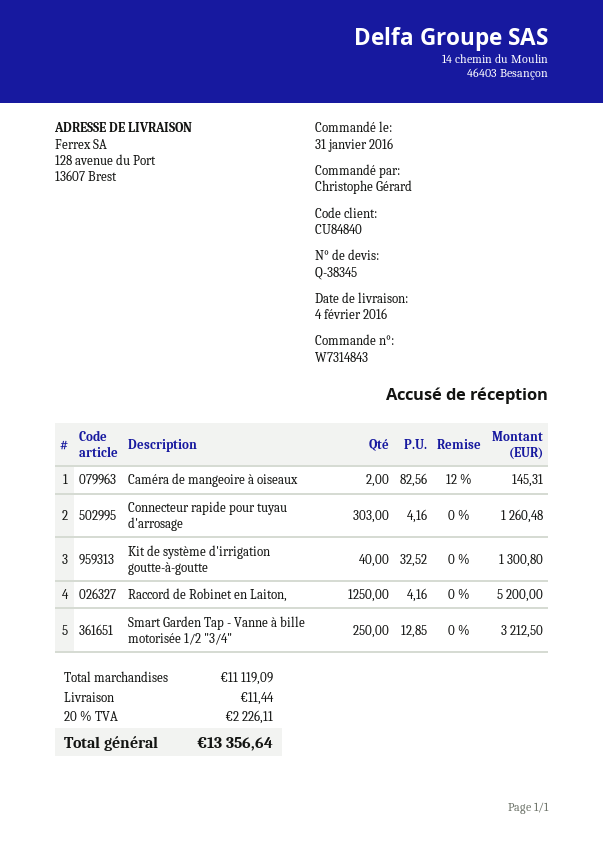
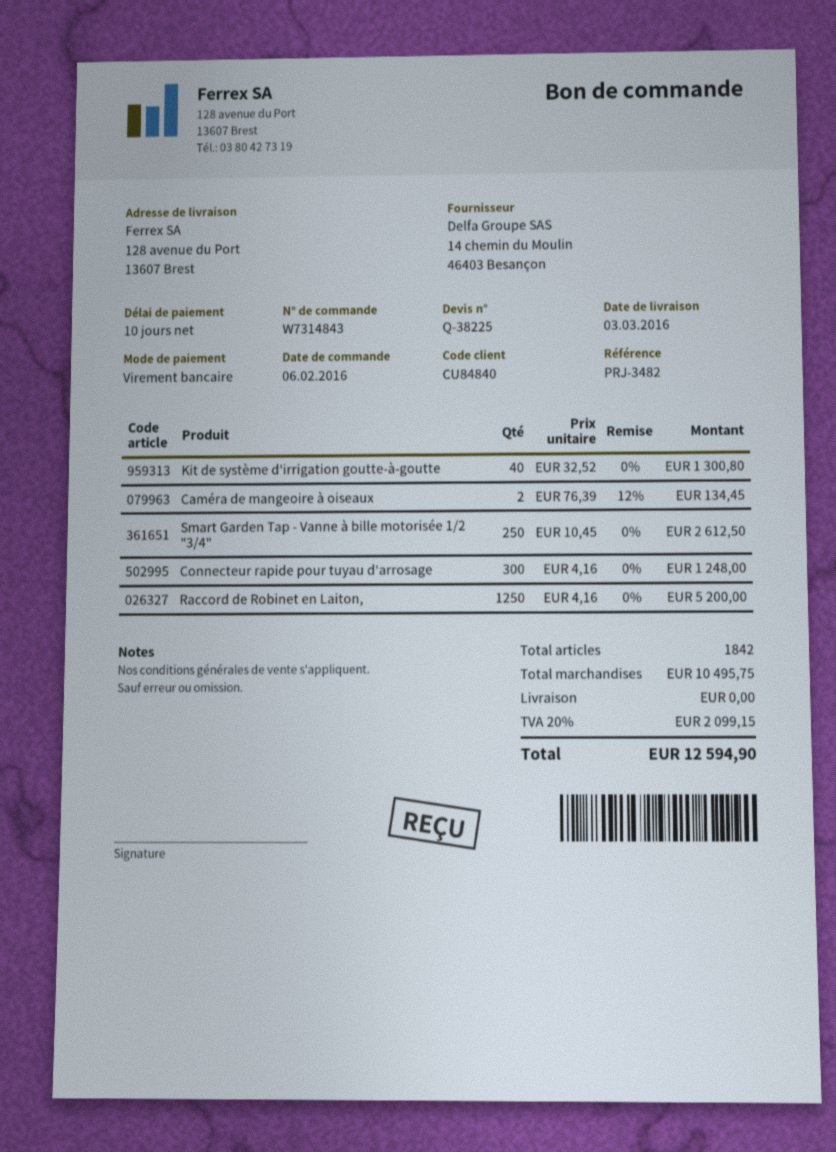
quote number: Q-38345 -> Q-38225
order date: 2016-01-31 -> 2016-02-06
delivery date: 2016-02-04 -> 2016-03-03
Caméra de mangeoire à oiseaux: 2 x 82.56 - 12% = 145.31 -> 2 x 76.39 - 12% = 134.45
Connecteur rapide pour tuyau d'arrosage: 303 x 4.16 = 1260.48 -> 300 x 4.16 = 1248.00
Smart Garden Tap - Vanne à bille motorisée 1/2 "3/4": 250 x 12.85 = 3212.50 -> 250 x 10.45 = 2612.50
subtotal: 11119.09 -> 10495.75
shipping: 11.44 -> 0.00
tax: 20% = 2226.11 -> 20% = 2099.15
total: 13356.64 -> 12594.90

